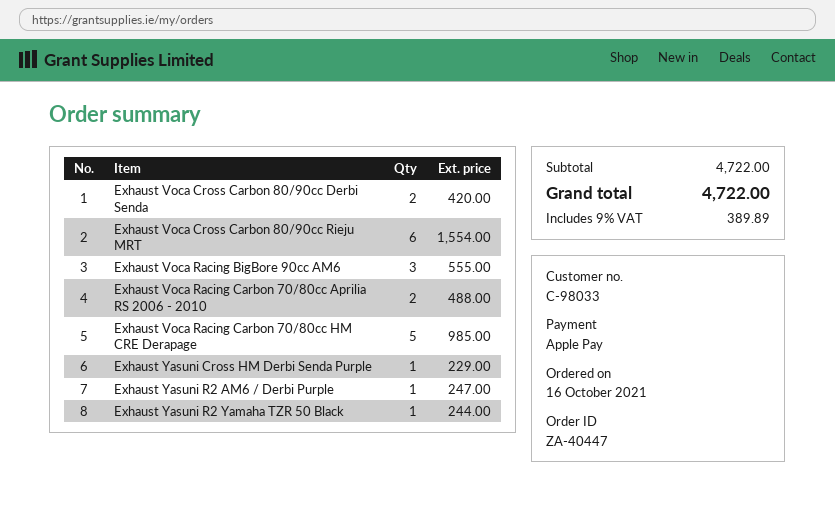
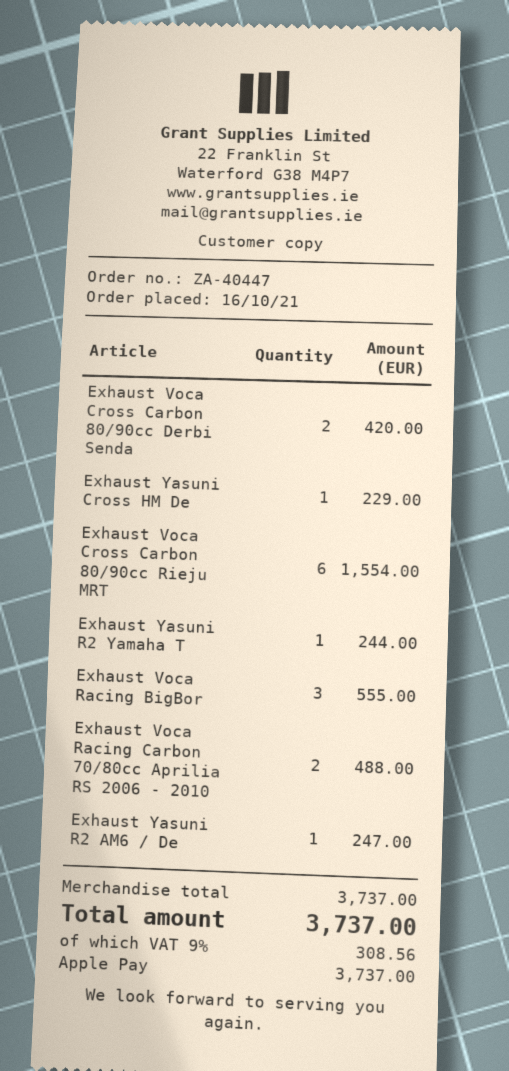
Exhaust Voca Racing Carbon 70/80cc HM CRE Derapage: 5 for 985.00 -> none
subtotal: 4722.00 -> 3737.00
tax: 9% = 389.89 -> 9% = 308.56
total: 4722.00 -> 3737.00

